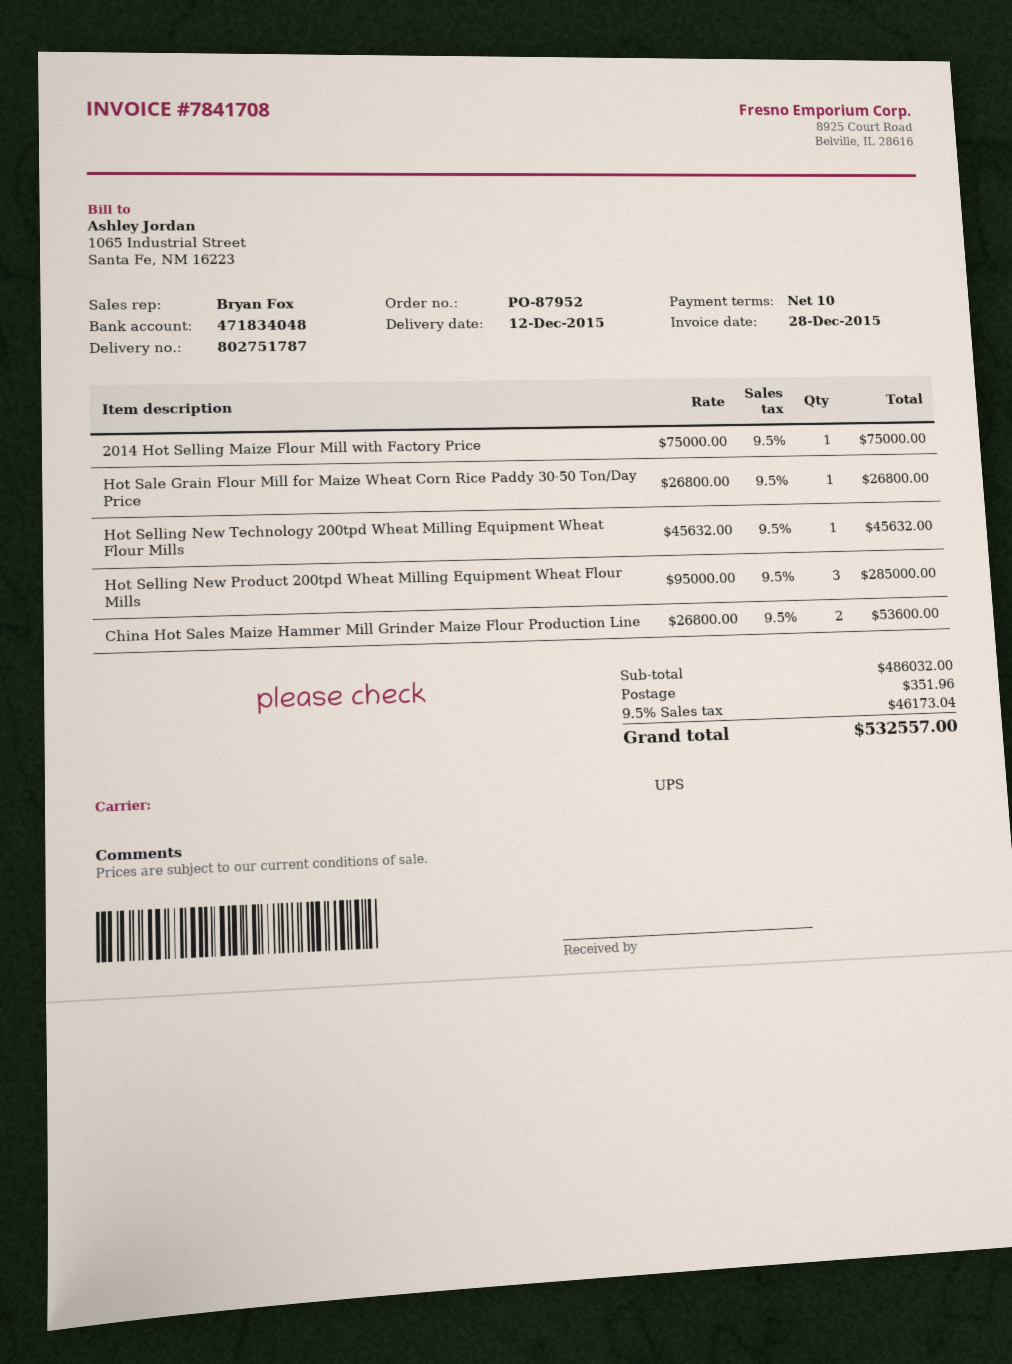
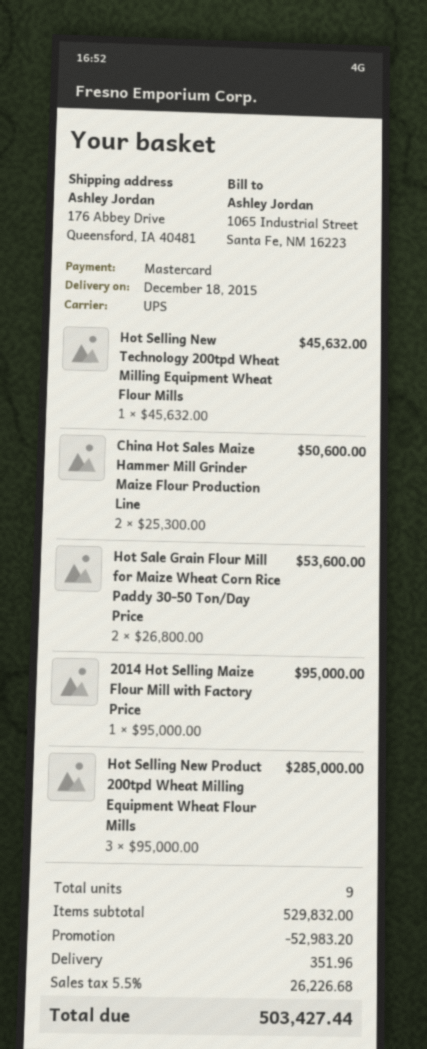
delivery date: 2015-12-12 -> 2015-12-18
2014 Hot Selling Maize Flour Mill with Factory Price: 1 x 75000.00 = 75000.00 -> 1 x 95000.00 = 95000.00
Hot Sale Grain Flour Mill for Maize Wheat Corn Rice Paddy 30-50 Ton/Day Price: 1 x 26800.00 = 26800.00 -> 2 x 26800.00 = 53600.00
China Hot Sales Maize Hammer Mill Grinder Maize Flour Production Line: 2 x 26800.00 = 53600.00 -> 2 x 25300.00 = 50600.00
subtotal: 486032.00 -> 529832.00
discount: none -> 52983.20
tax: 9.5% = 46173.04 -> 5.5% = 26226.68
total: 532557.00 -> 503427.44

